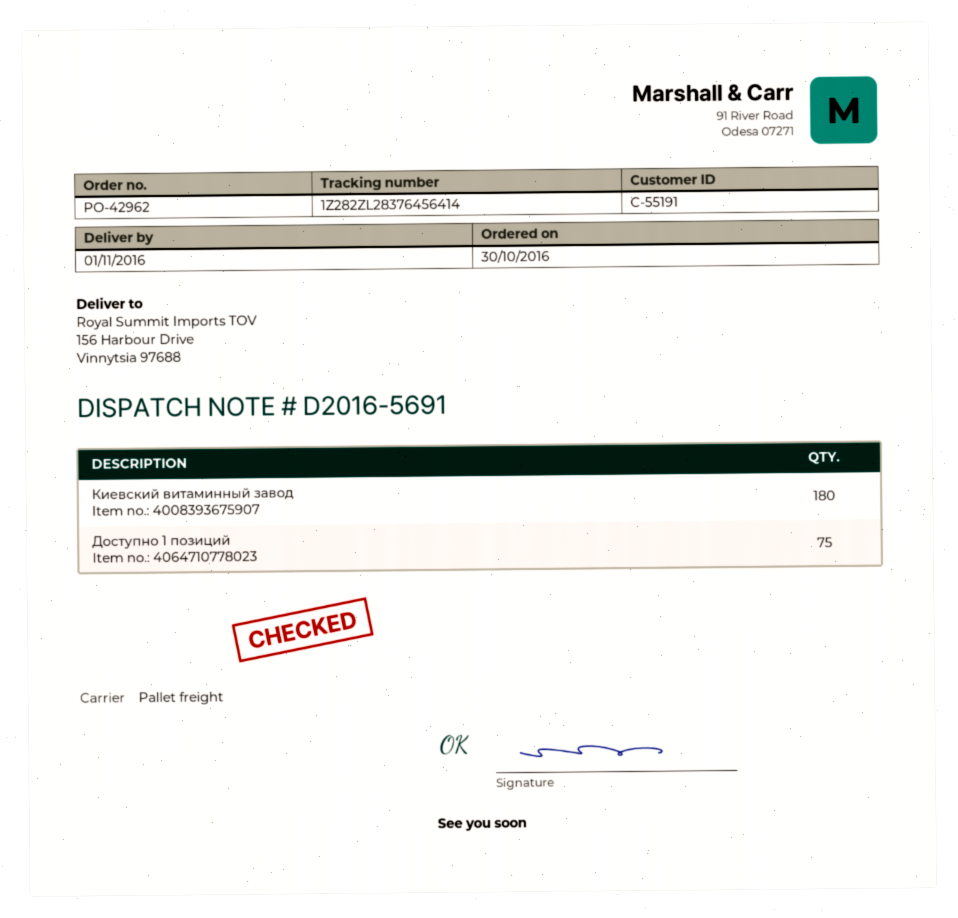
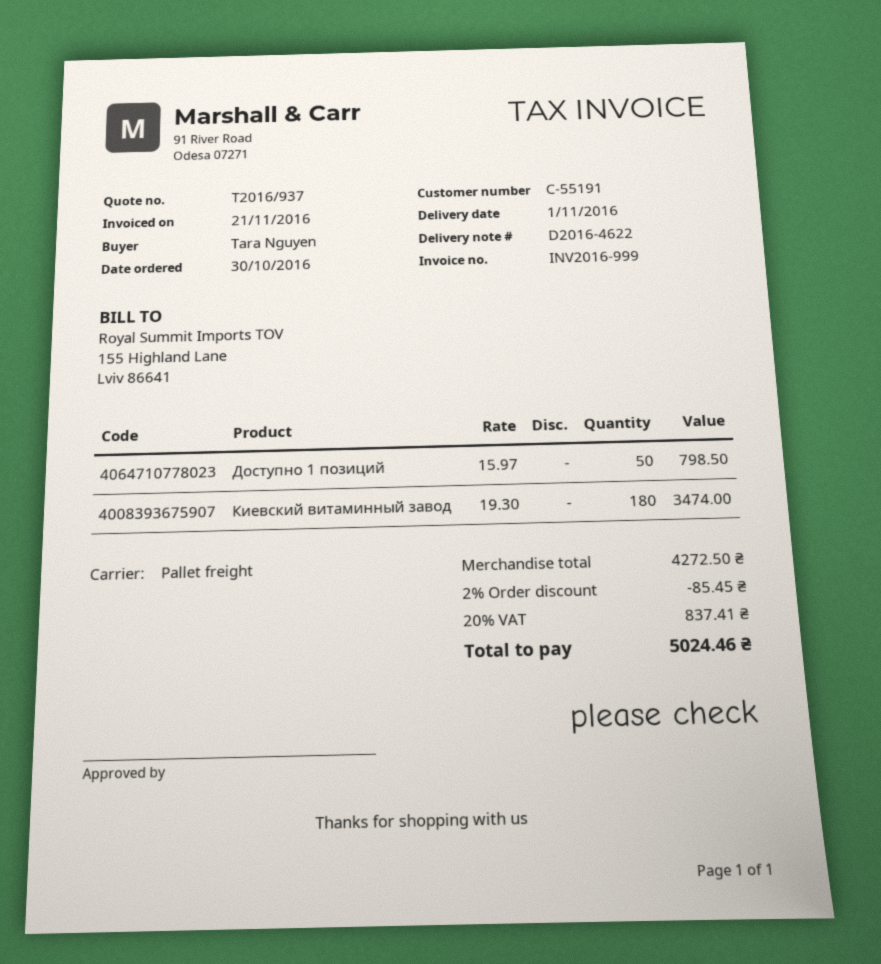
delivery note number: D2016-5691 -> D2016-4622
Доступно 1 позиций: 75 -> 50

